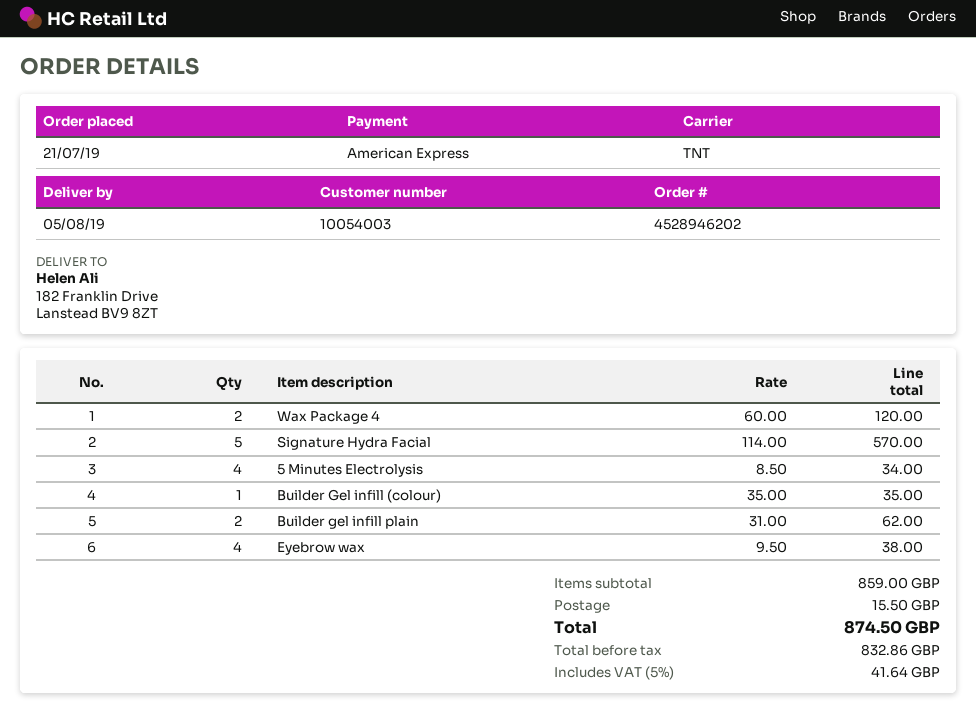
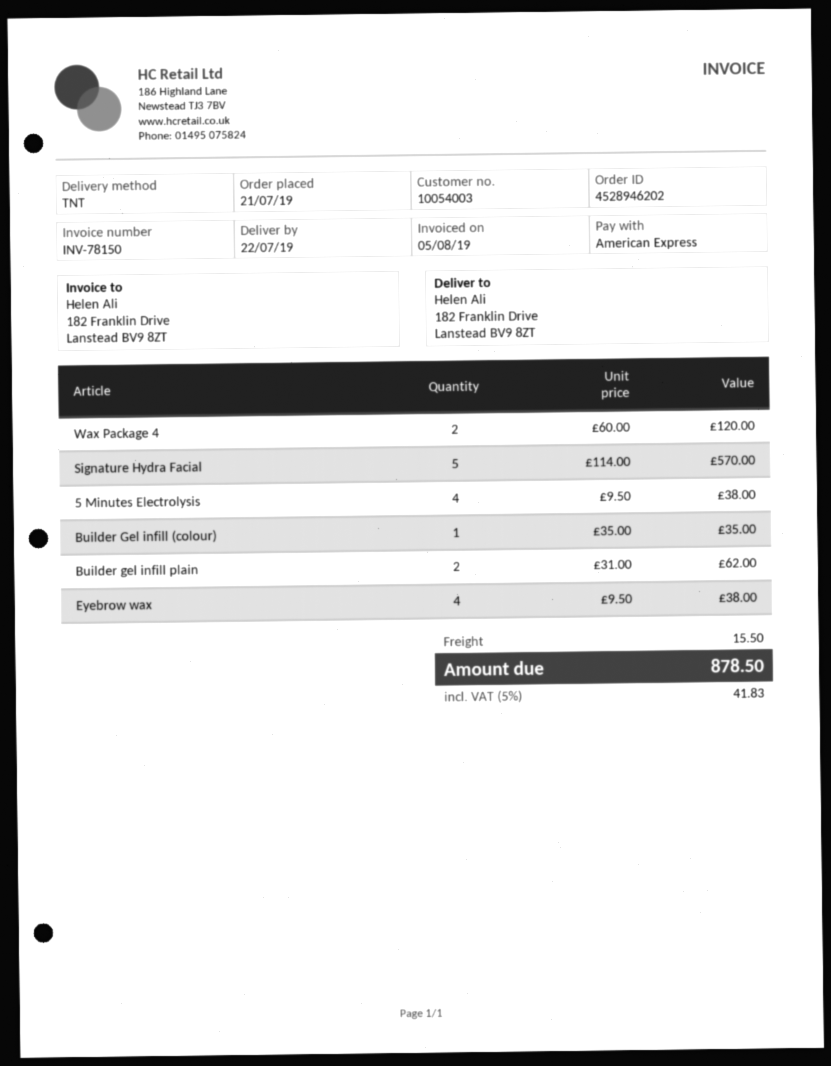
delivery date: 2019-08-05 -> 2019-07-22
5 Minutes Electrolysis: 4 x 8.50 = 34.00 -> 4 x 9.50 = 38.00
tax: 5% = 41.64 -> 5% = 41.83
total: 874.50 -> 878.50

